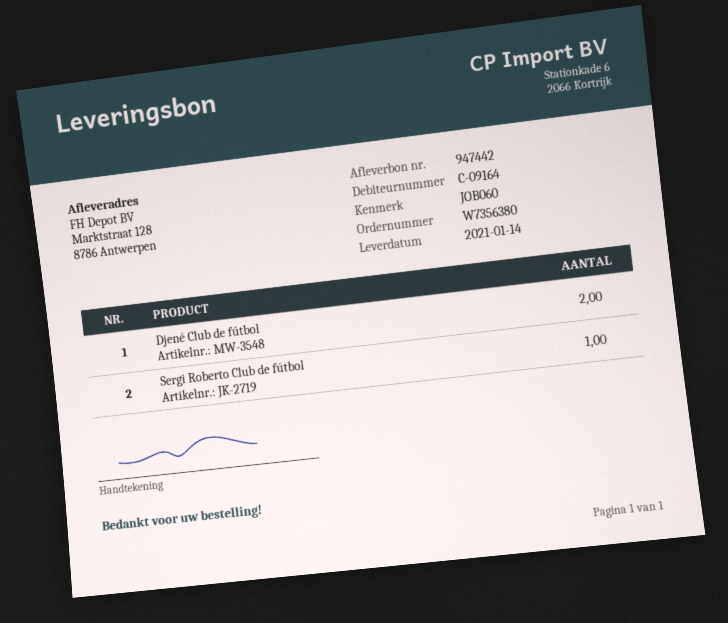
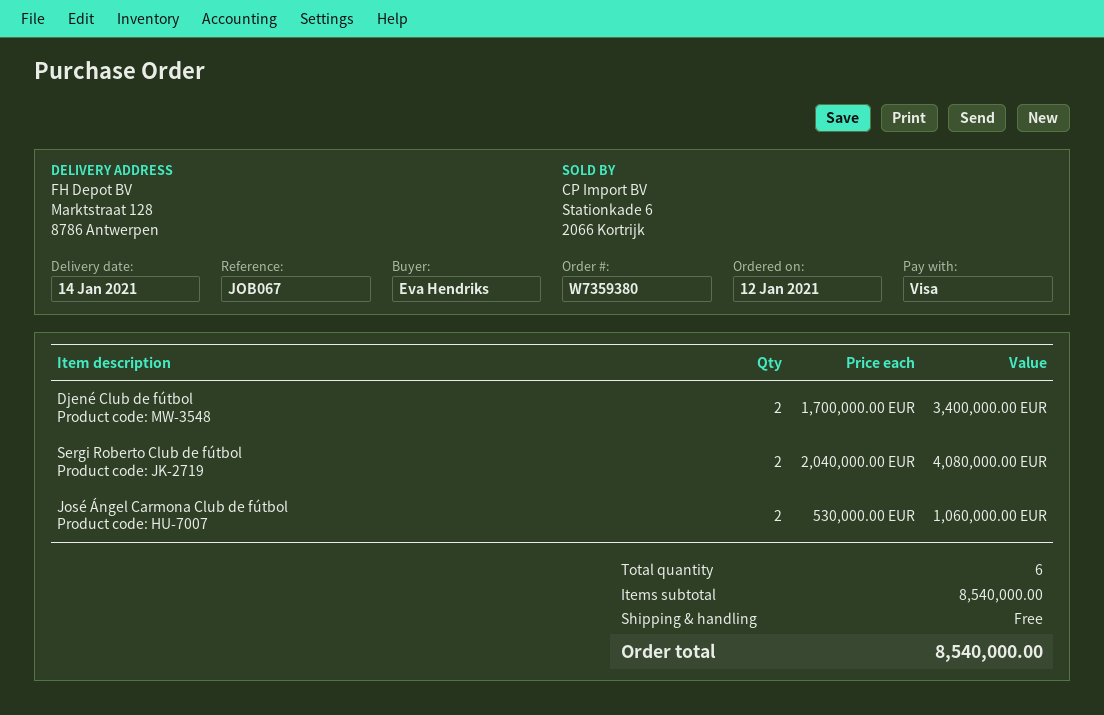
order number: W7356380 -> W7359380
reference: JOB060 -> JOB067
Sergi Roberto Club de fútbol: 1 -> 2
José Ángel Carmona Club de fútbol: none -> 2

